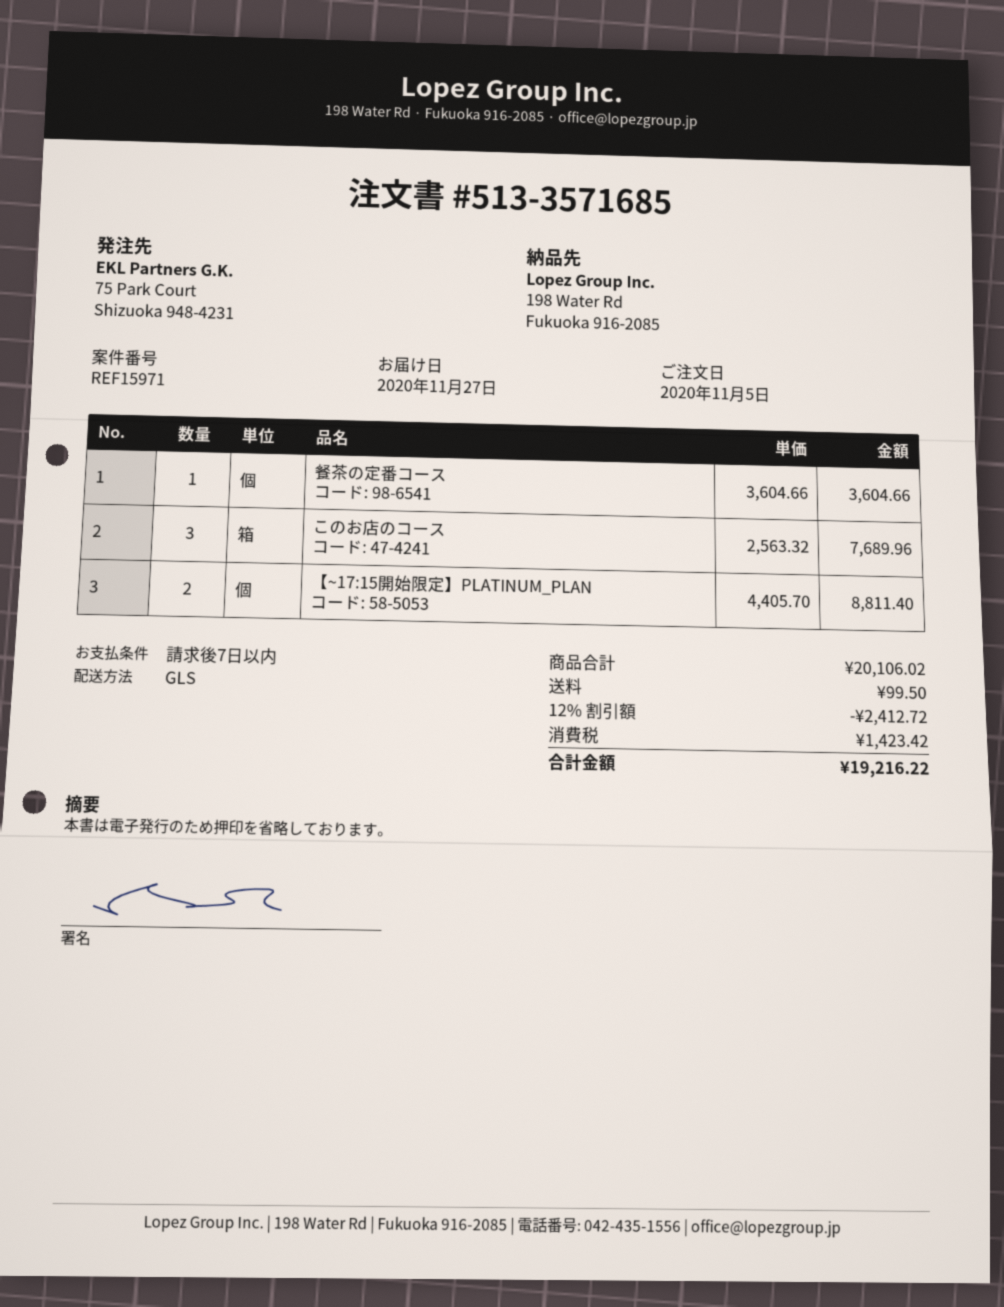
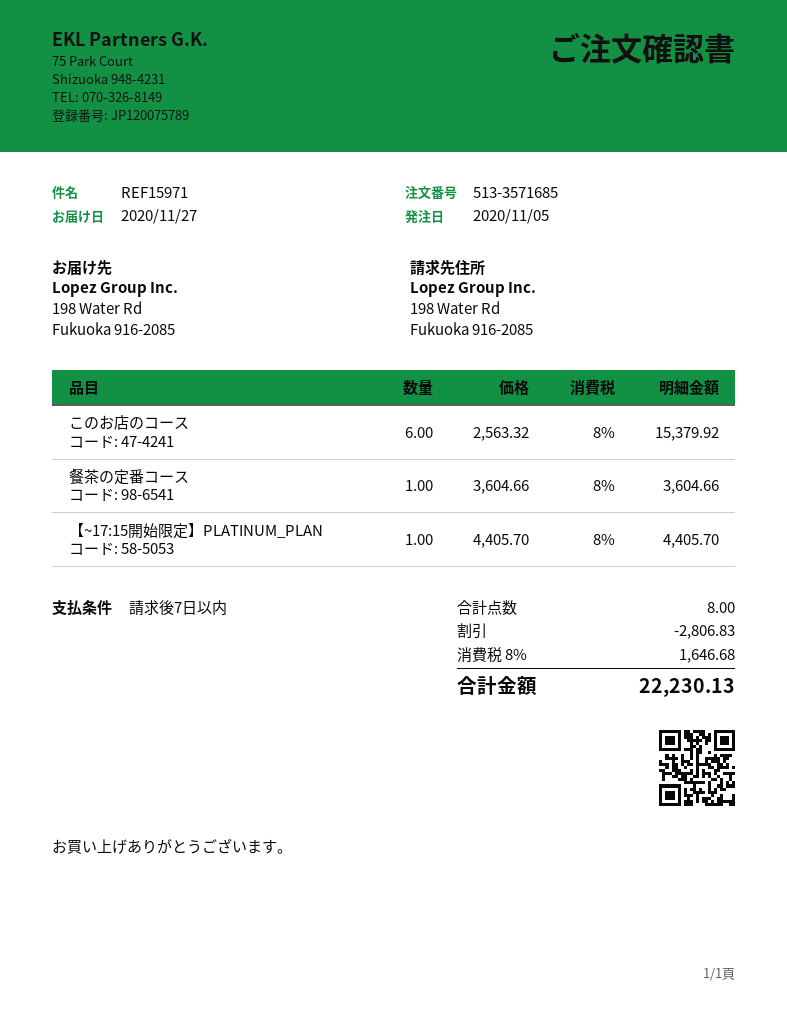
このお店のコース: 3 x 2563.32 = 7689.96 -> 6 x 2563.32 = 15379.92
【~17:15開始限定】PLATINUM_PLAN: 2 x 4405.70 = 8811.40 -> 1 x 4405.70 = 4405.70
discount: 2412.72 -> 2806.83
shipping: 99.50 -> none
tax: 1423.42 -> 1646.68
total: 19216.22 -> 22230.13

